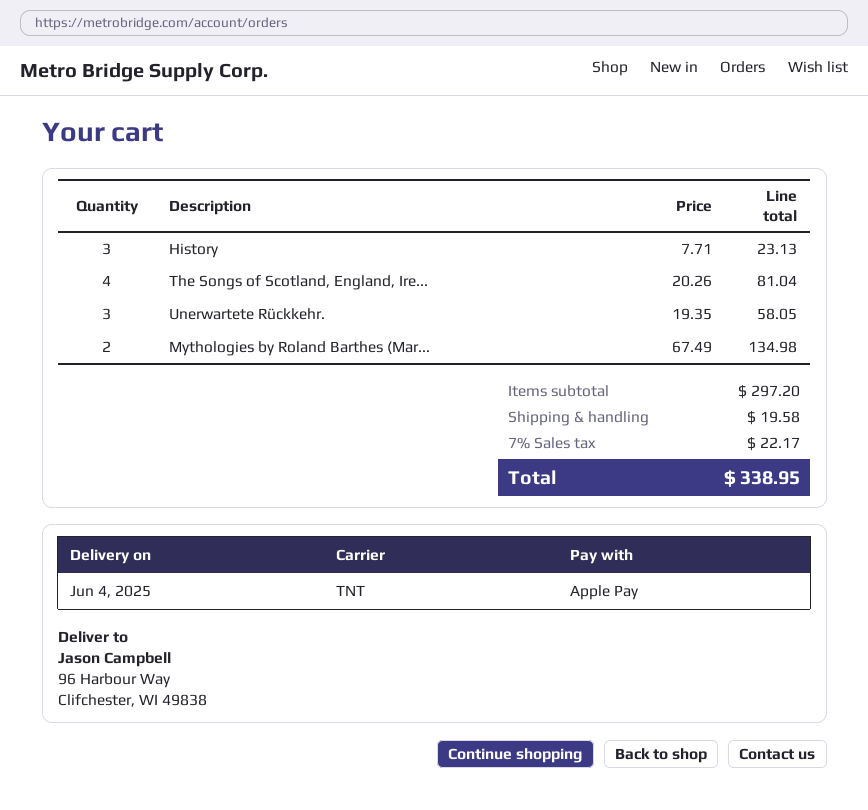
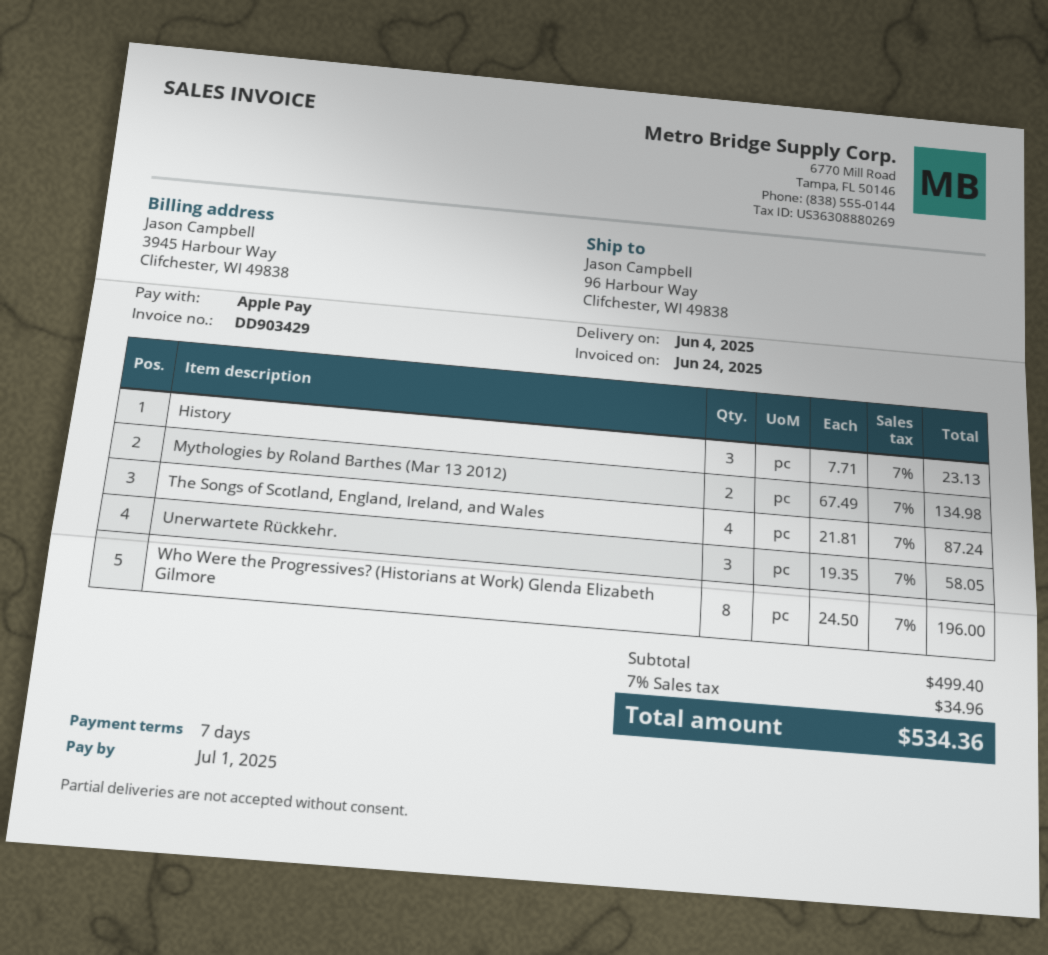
The Songs of Scotland, England, Ire...: 4 x 20.26 = 81.04 -> 4 x 21.81 = 87.24
Who Were the Progressives? (Historians at Work) Glenda Elizabeth Gilmore: none -> 8 x 24.50 = 196.00
subtotal: 297.20 -> 499.40
shipping: 19.58 -> none
tax: 7% = 22.17 -> 7% = 34.96
total: 338.95 -> 534.36

